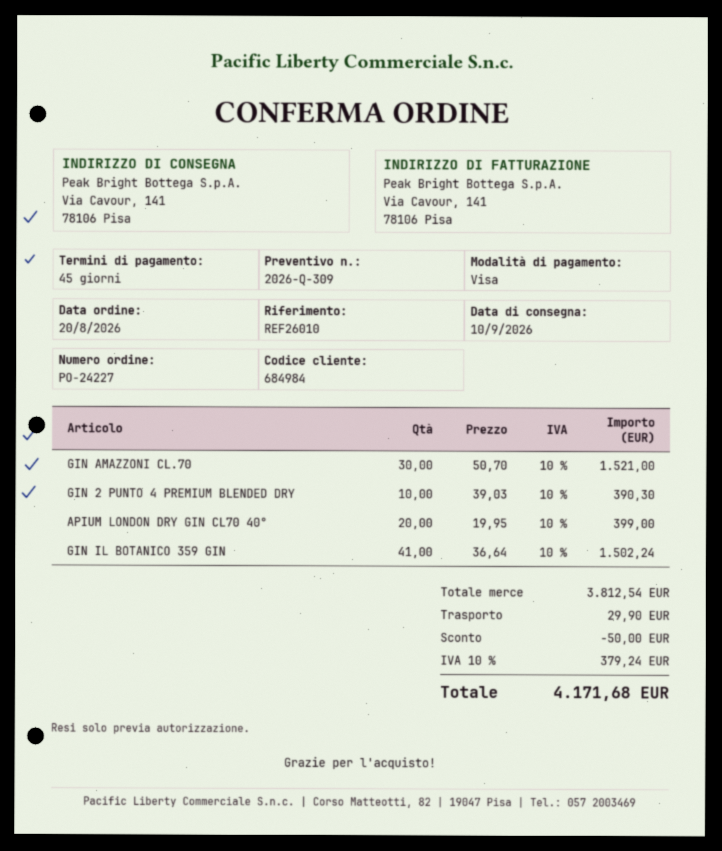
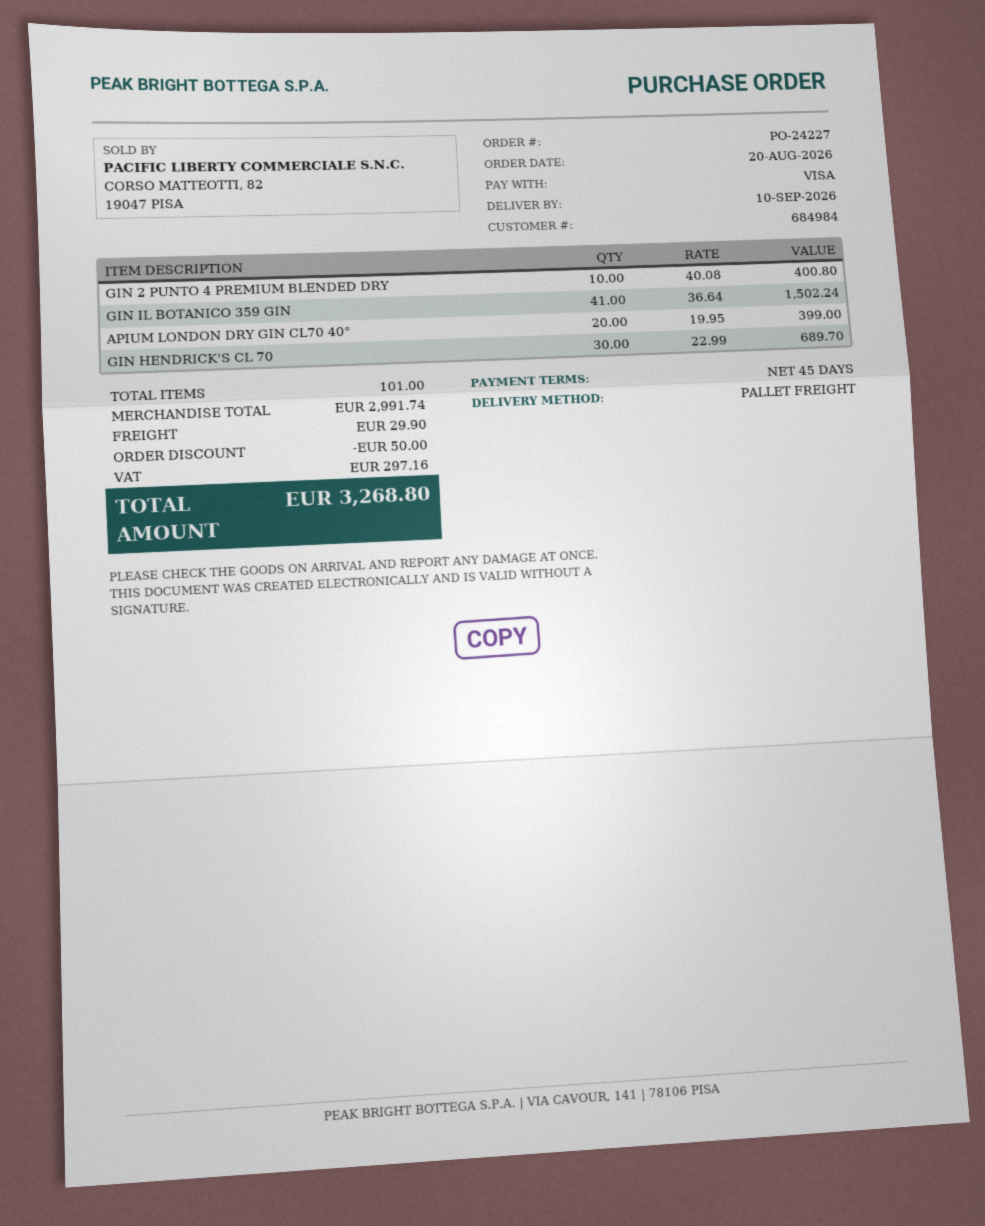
GIN AMAZZONI CL.70: 30 x 50.70 = 1521.00 -> none
GIN 2 PUNTO 4 PREMIUM BLENDED DRY: 10 x 39.03 = 390.30 -> 10 x 40.08 = 400.80
GIN HENDRICK'S CL 70: none -> 30 x 22.99 = 689.70
subtotal: 3812.54 -> 2991.74
tax: 379.24 -> 297.16
total: 4171.68 -> 3268.80

